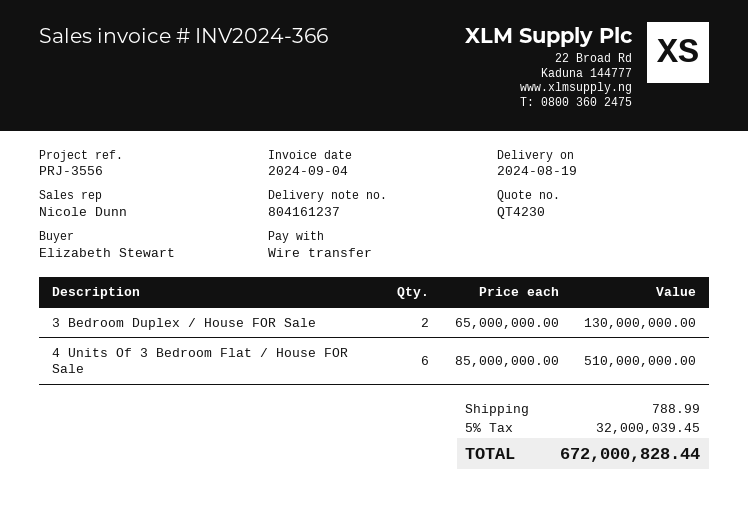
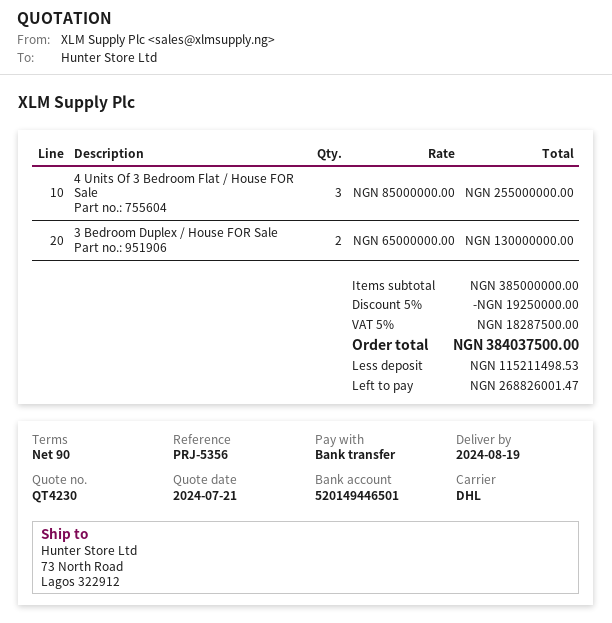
reference: PRJ-3556 -> PRJ-5356
4 Units Of 3 Bedroom Flat / House FOR Sale: 6 x 85000000.00 = 510000000.00 -> 3 x 85000000.00 = 255000000.00
discount: none -> 5% = 19250000.00
shipping: 788.99 -> none
tax: 5% = 32000039.45 -> 5% = 18287500.00
total: 672000828.44 -> 384037500.00

